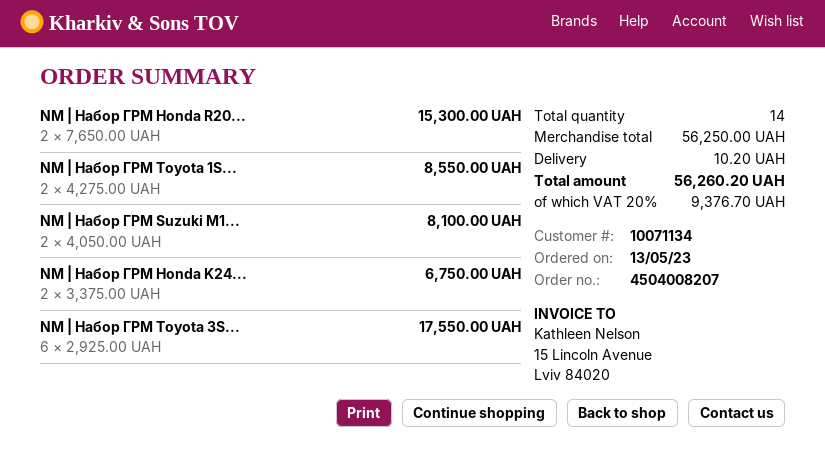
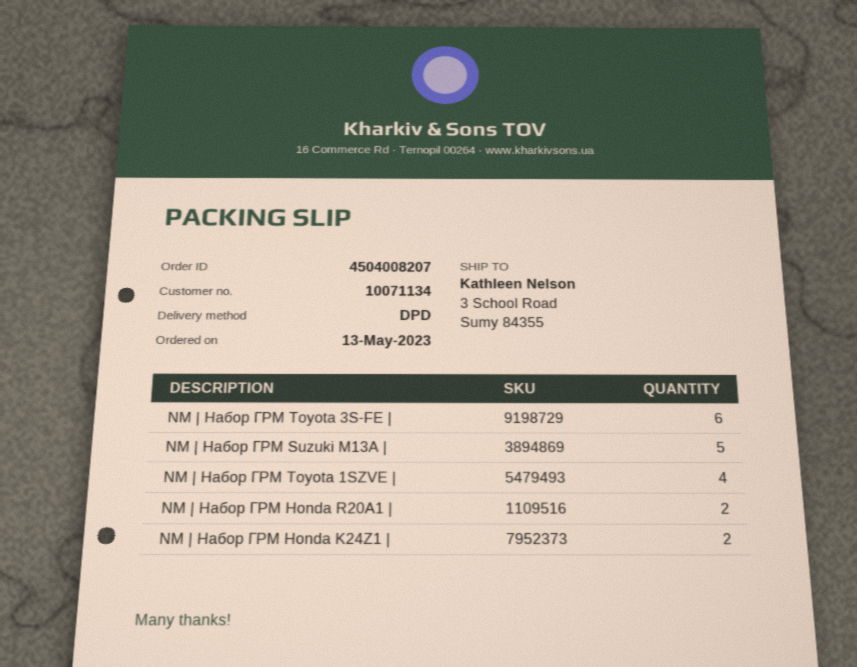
NM | Набор ГРМ Toyota 1S...: 2 -> 4
NM | Набор ГРМ Suzuki M1...: 2 -> 5

